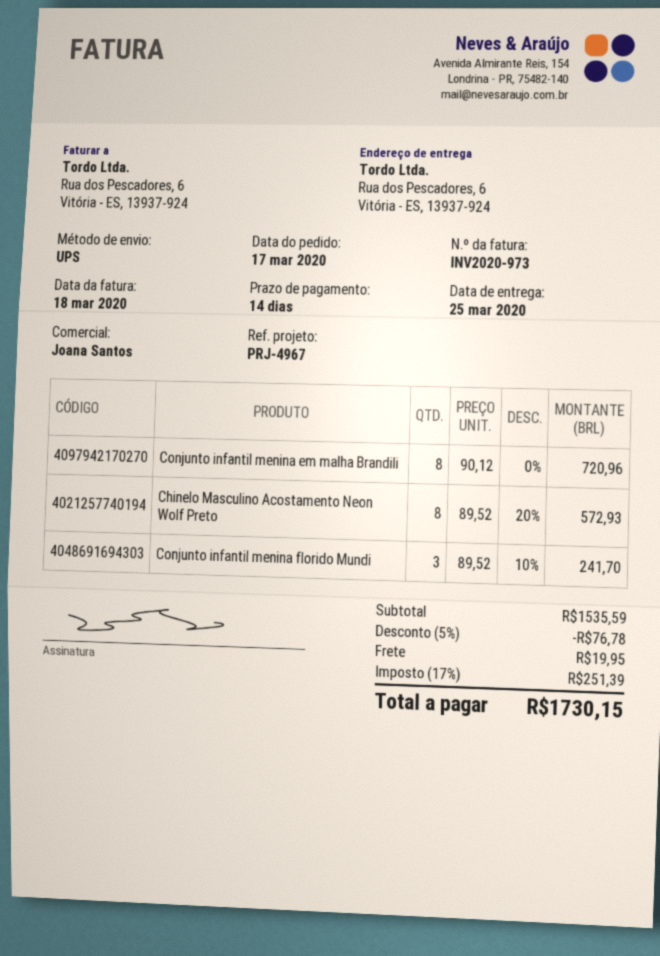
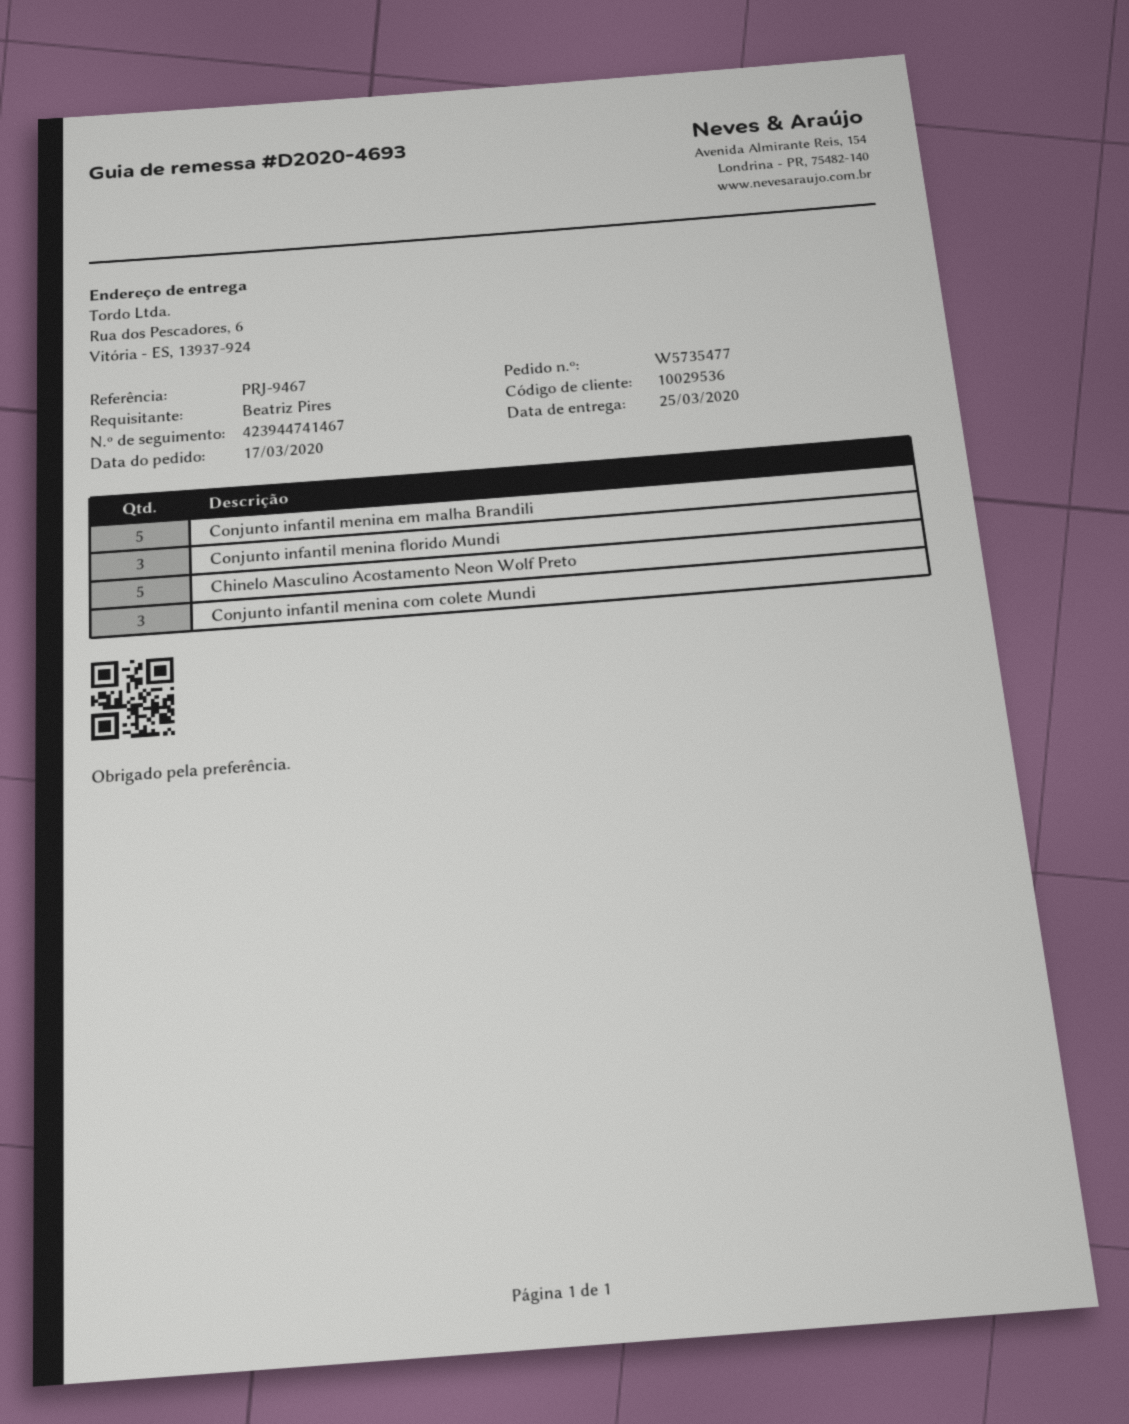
reference: PRJ-4967 -> PRJ-9467
Conjunto infantil menina em malha Brandili: 8 -> 5
Chinelo Masculino Acostamento Neon Wolf Preto: 8 -> 5
Conjunto infantil menina com colete Mundi: none -> 3

